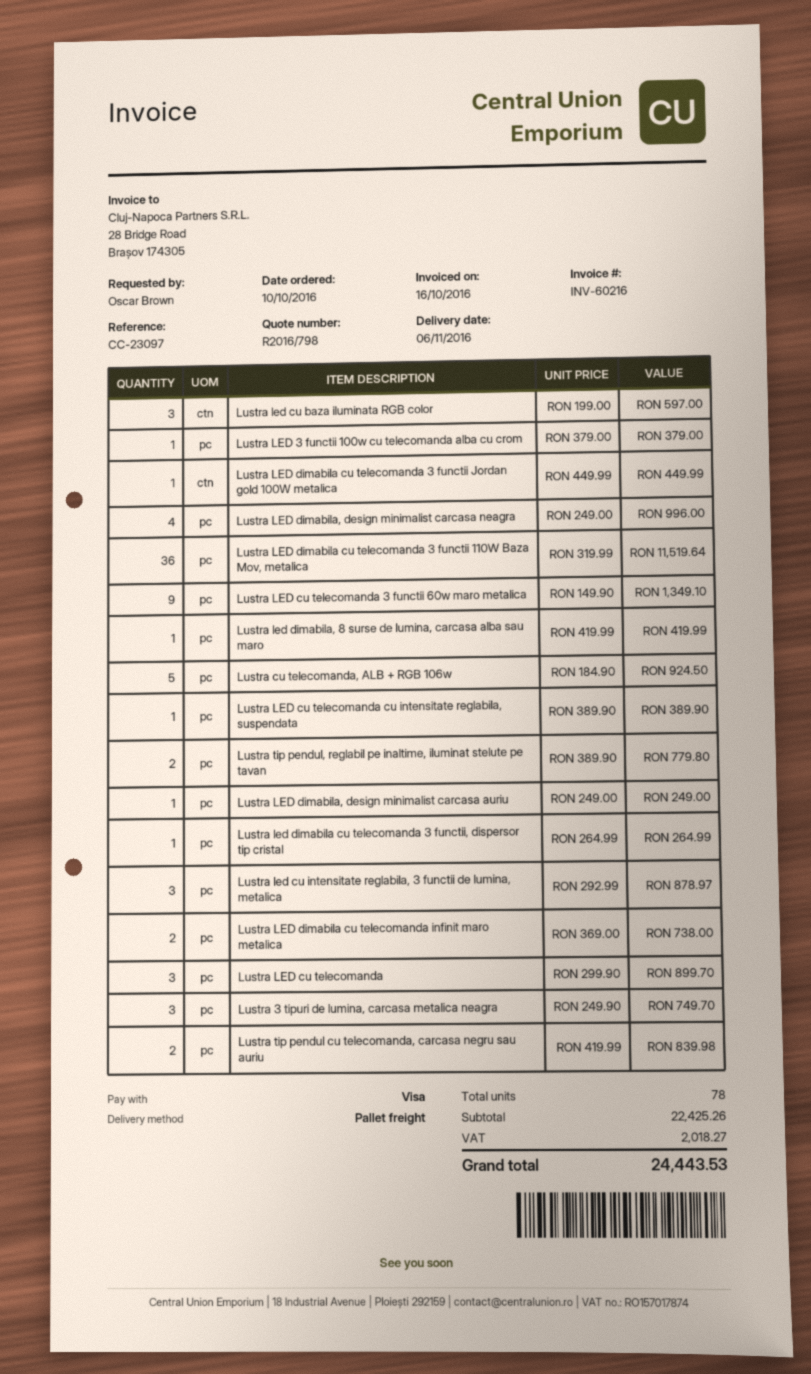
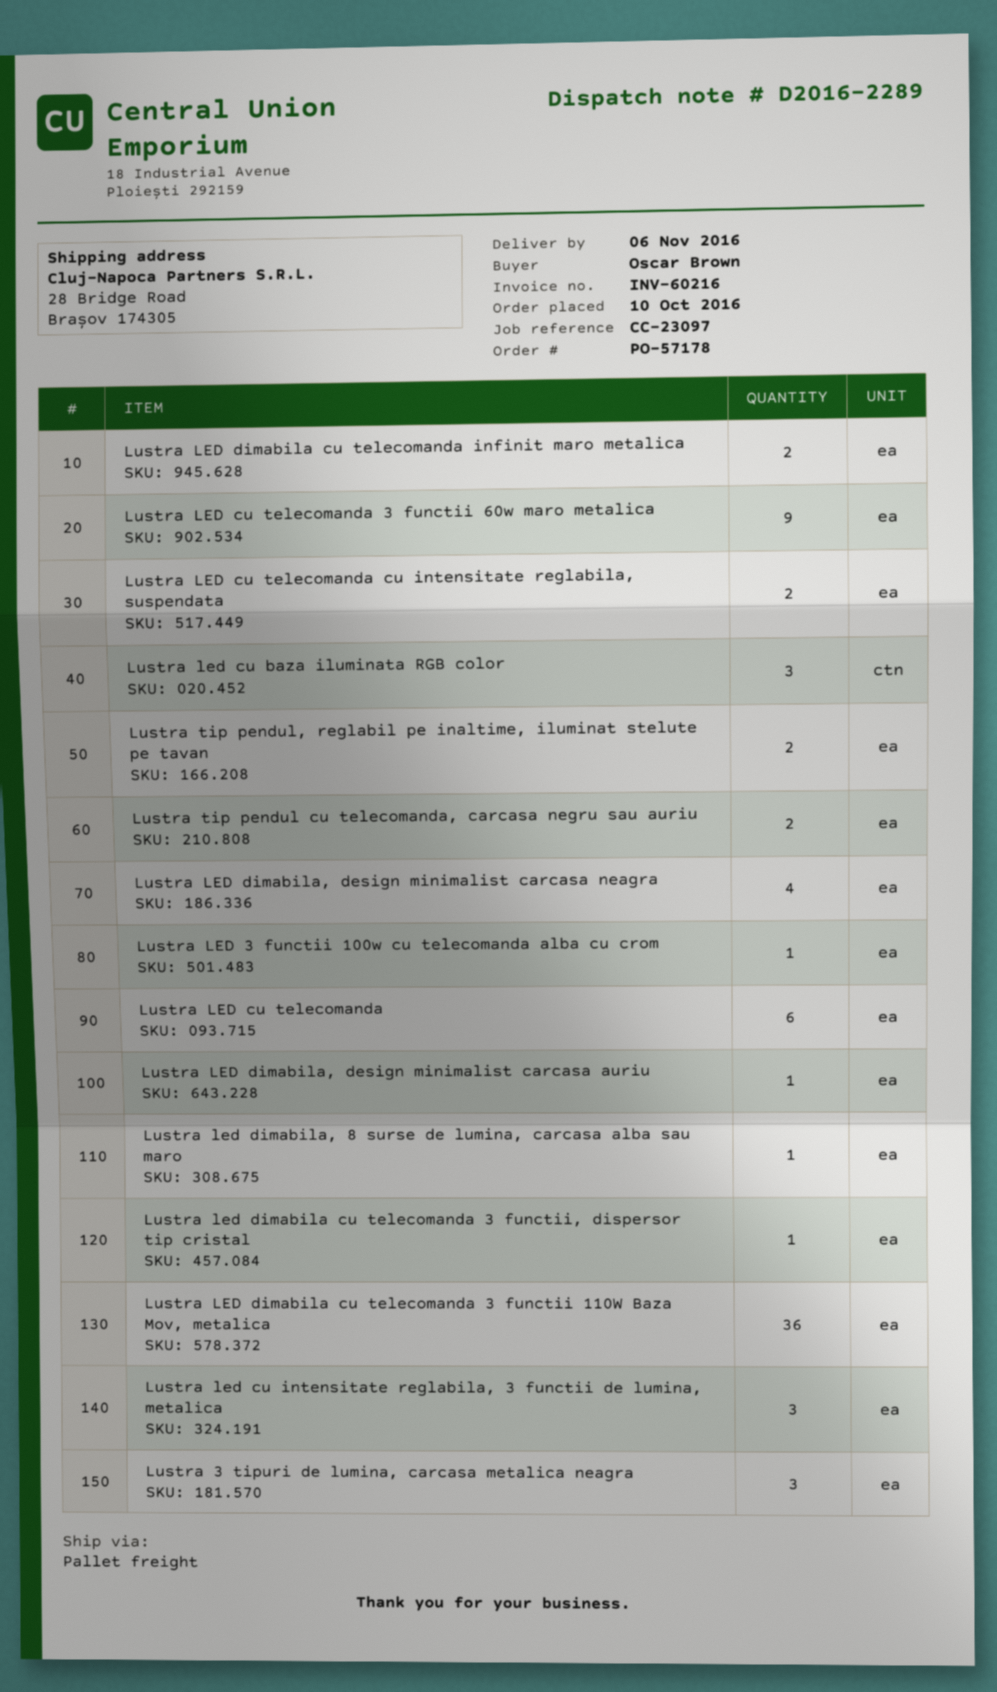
Lustra LED dimabila cu telecomanda 3 functii Jordan gold 100W metalica: 1 -> none
Lustra cu telecomanda, ALB + RGB 106w: 5 -> none
Lustra LED cu telecomanda cu intensitate reglabila, suspendata: 1 -> 2
Lustra LED cu telecomanda: 3 -> 6

